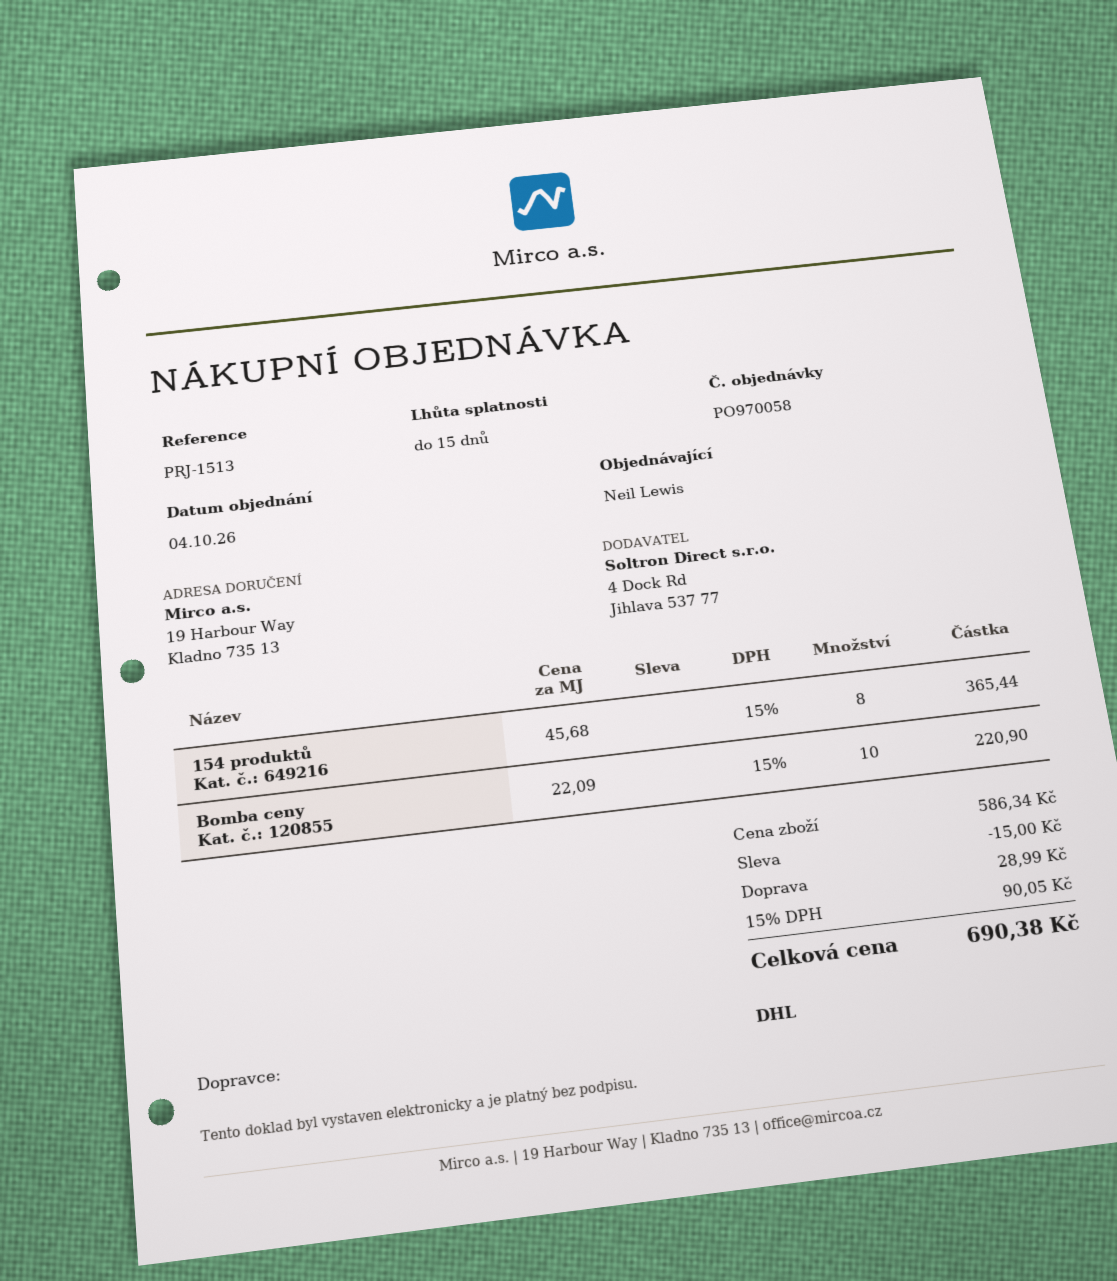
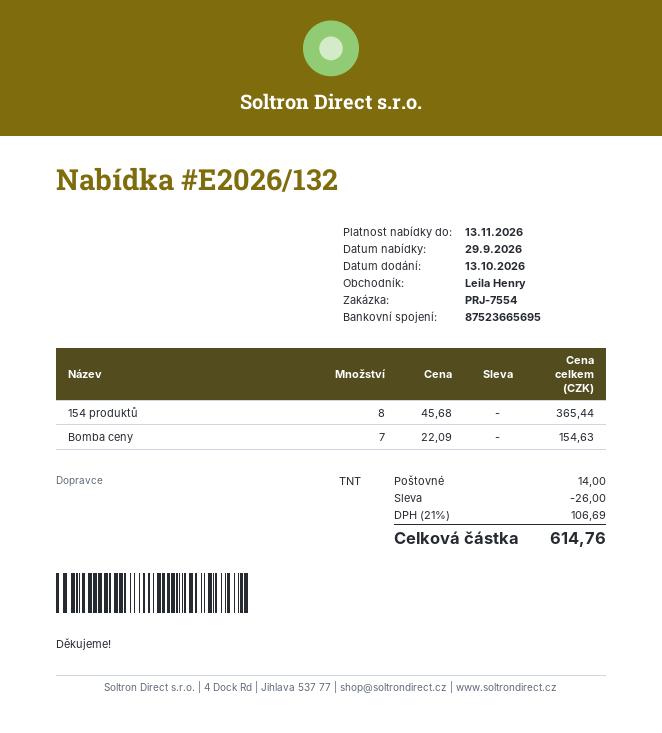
reference: PRJ-1513 -> PRJ-7554
shipping method: DHL -> TNT
Bomba ceny: 10 x 22.09 = 220.90 -> 7 x 22.09 = 154.63
discount: 15.00 -> 26.00
shipping: 28.99 -> 14.00
tax: 15% = 90.05 -> 21% = 106.69
total: 690.38 -> 614.76

